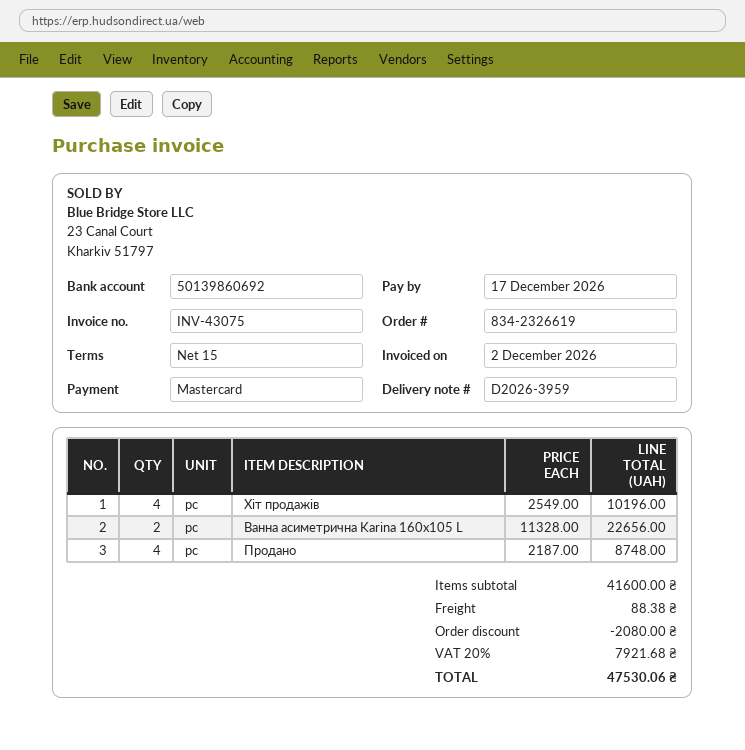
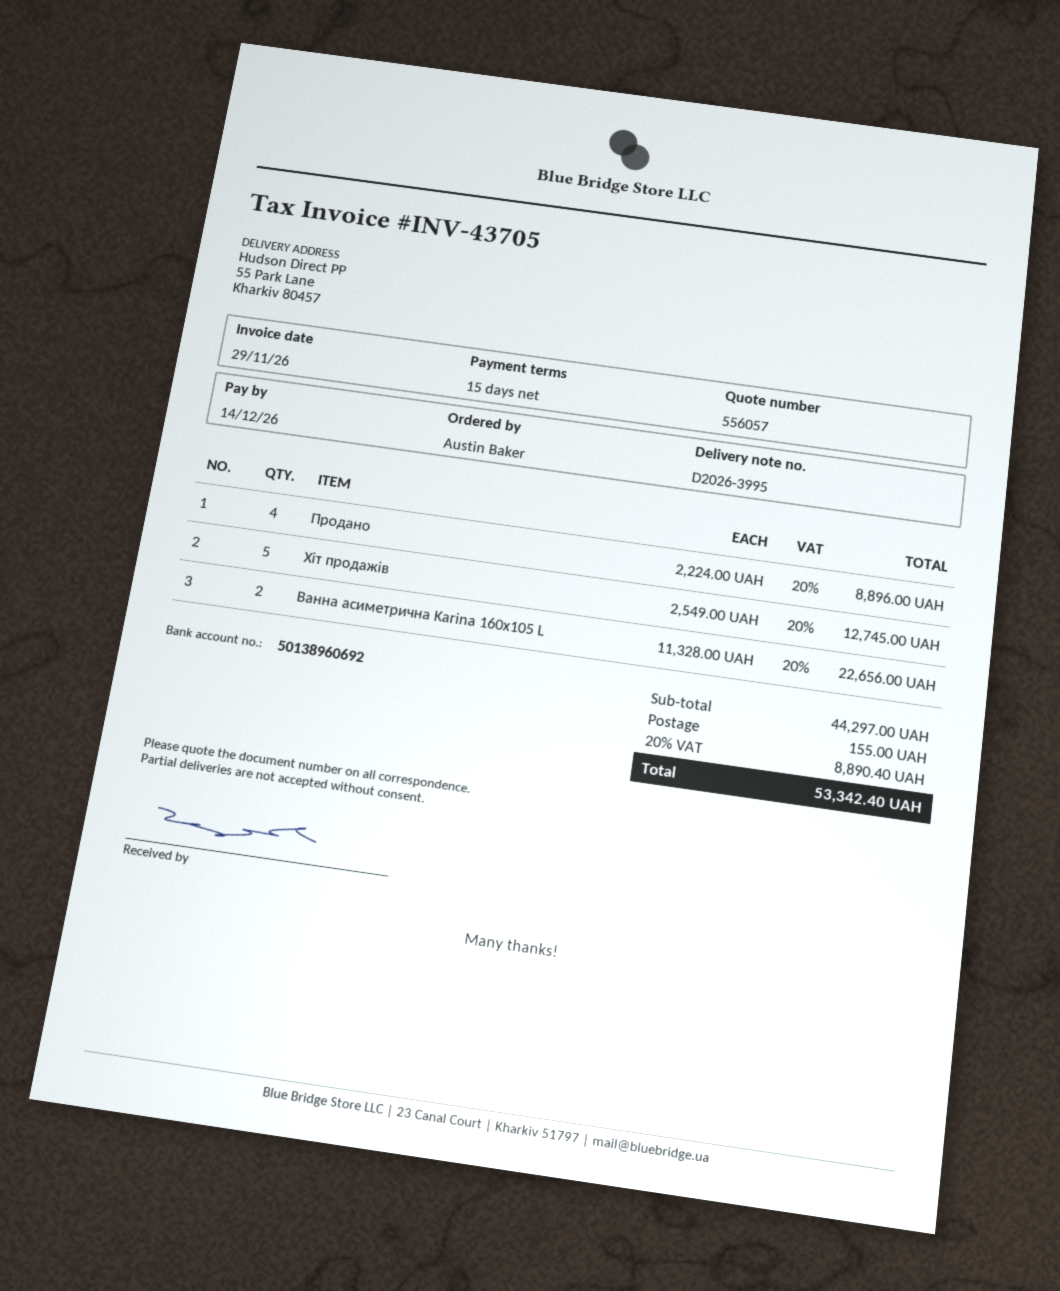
delivery note number: D2026-3959 -> D2026-3995
invoice number: INV-43075 -> INV-43705
invoice date: 2026-12-02 -> 2026-11-29
due date: 2026-12-17 -> 2026-12-14
bank account: 50139860692 -> 50138960692
Хіт продажів: 4 x 2549.00 = 10196.00 -> 5 x 2549.00 = 12745.00
Продано: 4 x 2187.00 = 8748.00 -> 4 x 2224.00 = 8896.00
subtotal: 41600.00 -> 44297.00
discount: 2080.00 -> none
shipping: 88.38 -> 155.00
tax: 20% = 7921.68 -> 20% = 8890.40
total: 47530.06 -> 53342.40

